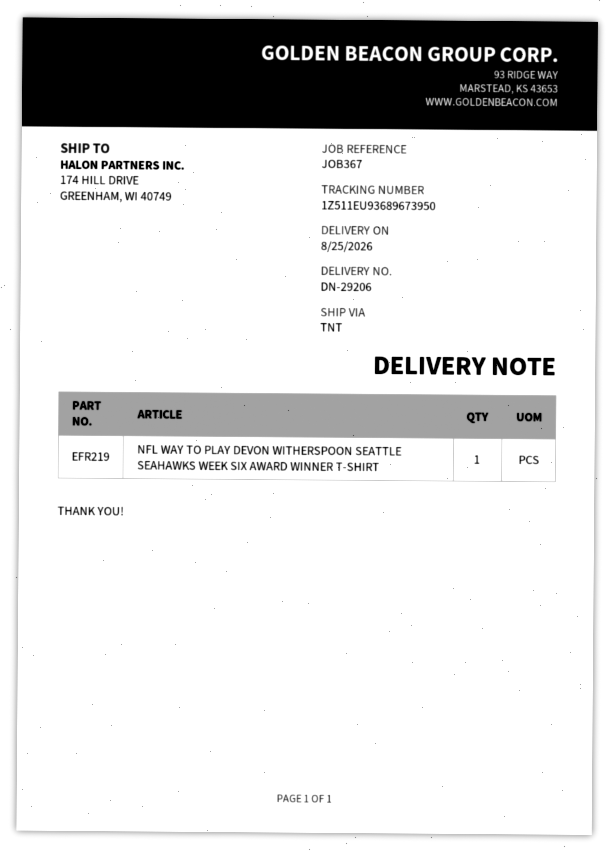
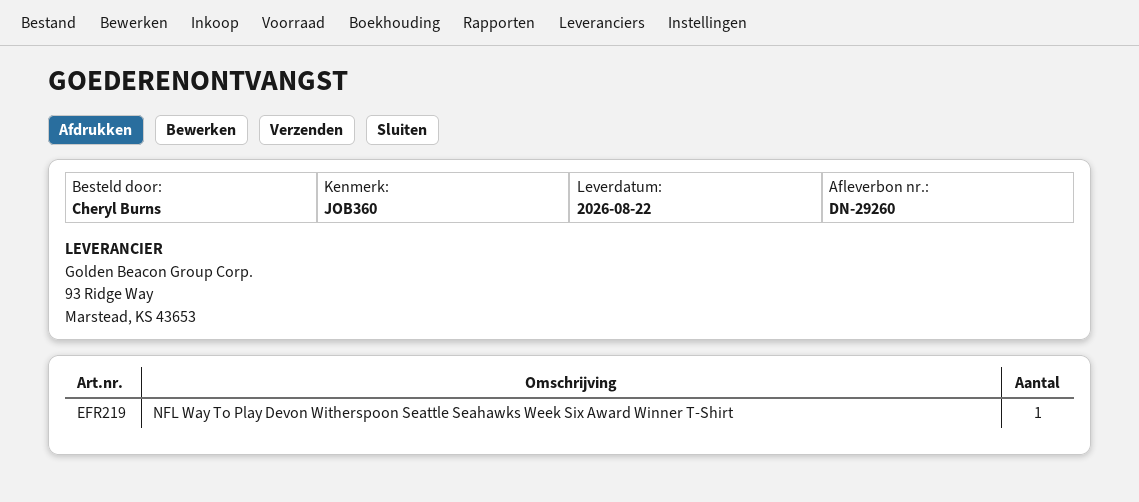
delivery note number: DN-29206 -> DN-29260
delivery date: 2026-08-25 -> 2026-08-22
reference: JOB367 -> JOB360

